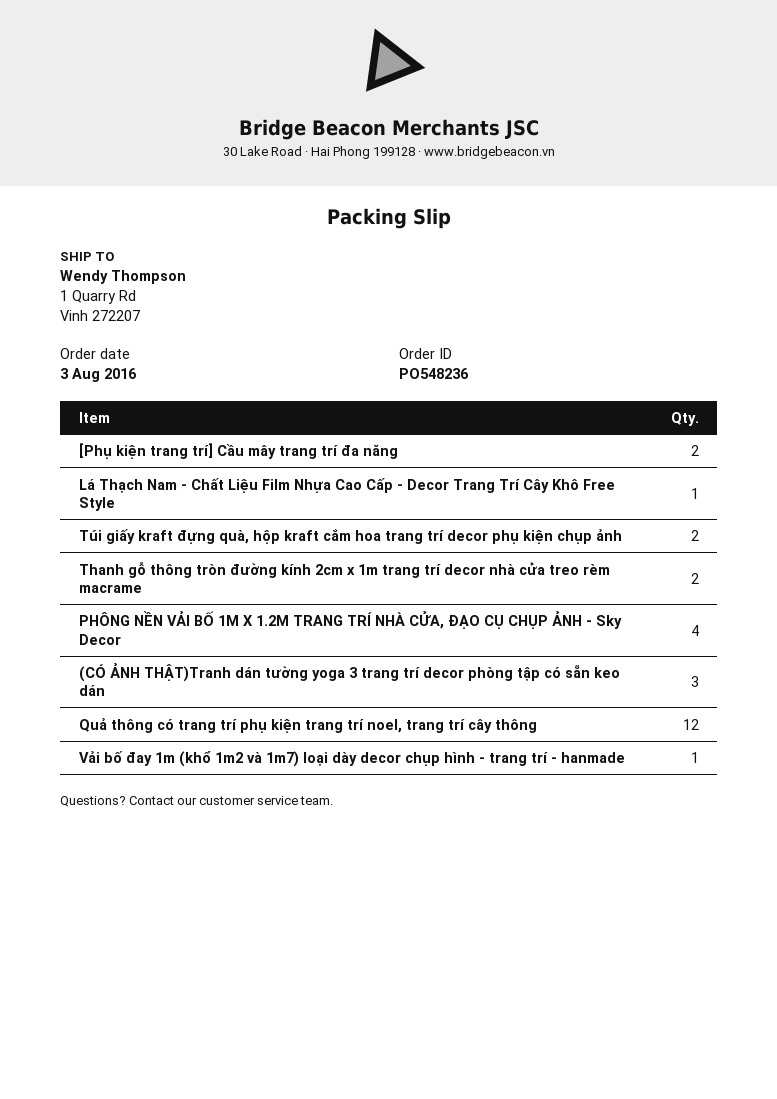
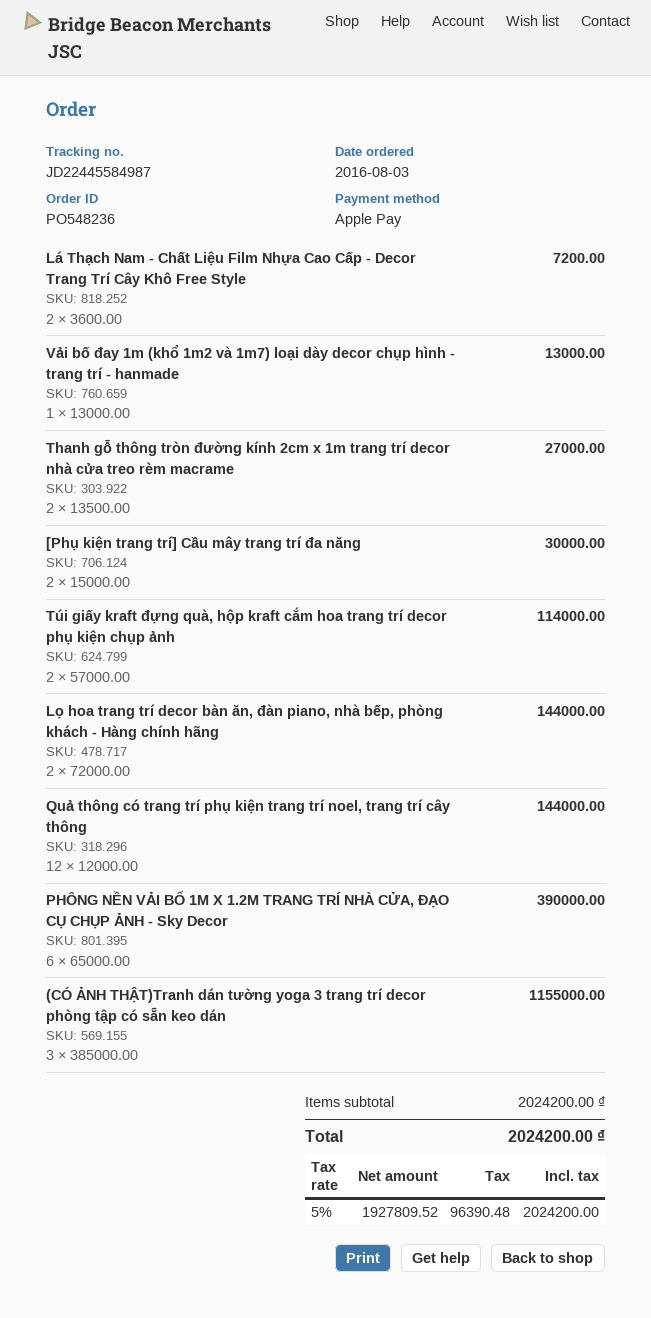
Lá Thạch Nam - Chất Liệu Film Nhựa Cao Cấp - Decor Trang Trí Cây Khô Free Style: 1 -> 2
PHÔNG NỀN VẢI BỐ 1M X 1.2M TRANG TRÍ NHÀ CỬA, ĐẠO CỤ CHỤP ẢNH - Sky Decor: 4 -> 6
Lọ hoa trang trí decor bàn ăn, đàn piano, nhà bếp, phòng khách - Hàng chính hãng: none -> 2

